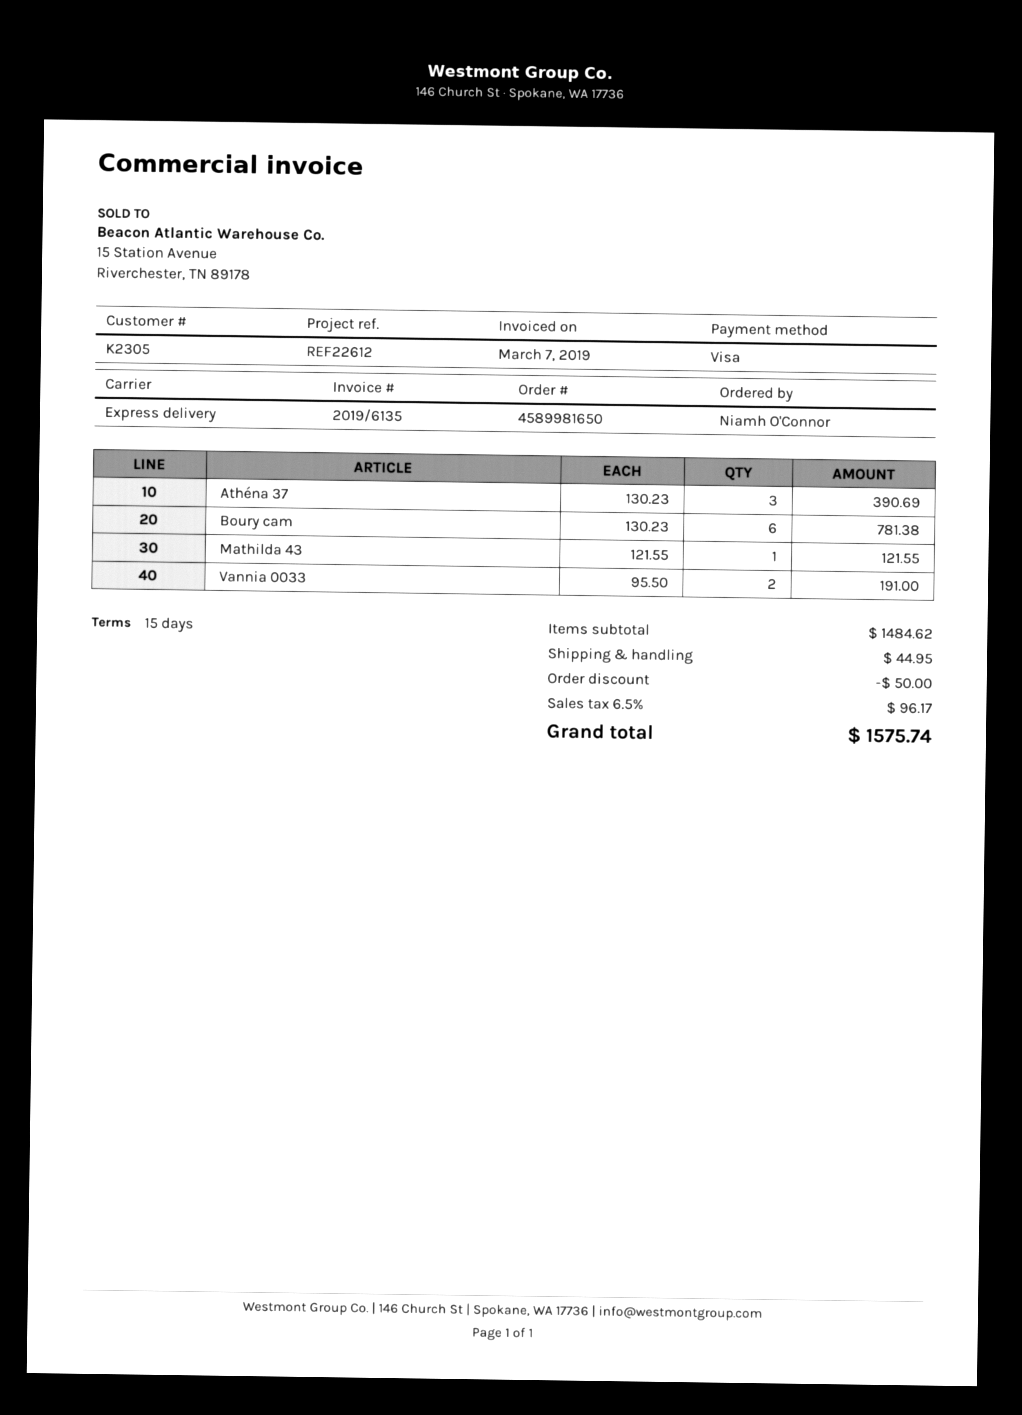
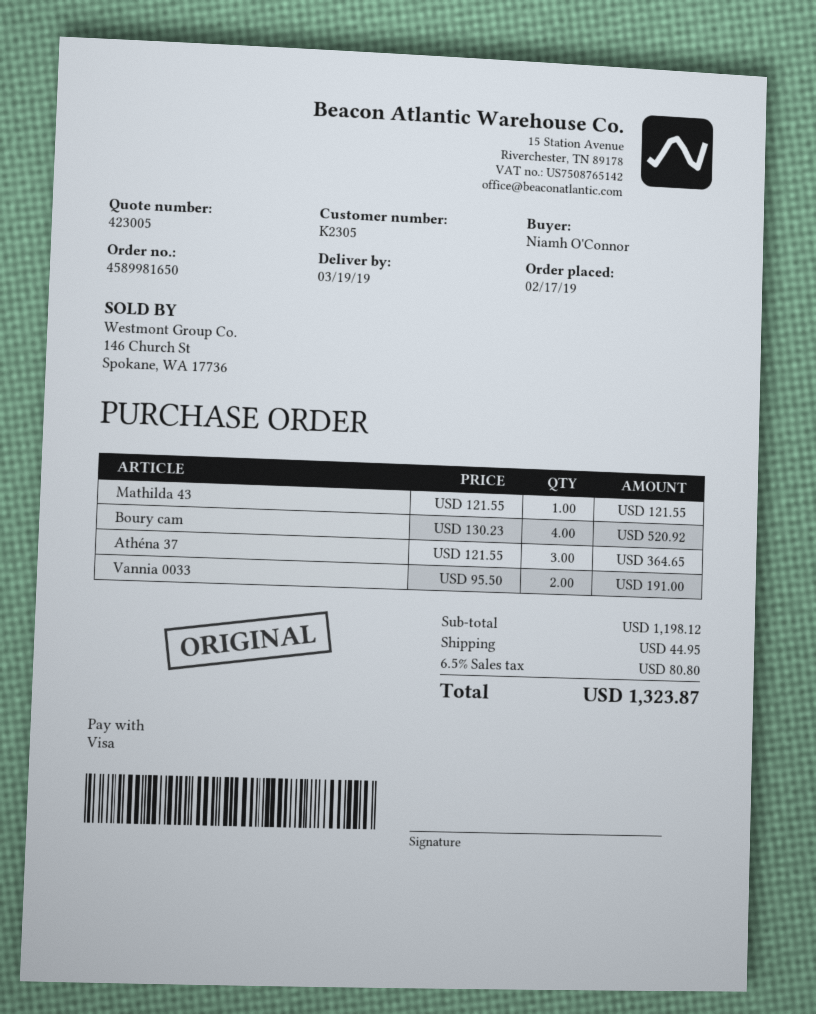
Athéna 37: 3 x 130.23 = 390.69 -> 3 x 121.55 = 364.65
Boury cam: 6 x 130.23 = 781.38 -> 4 x 130.23 = 520.92
subtotal: 1484.62 -> 1198.12
discount: 50.00 -> none
tax: 6.5% = 96.17 -> 6.5% = 80.80
total: 1575.74 -> 1323.87

